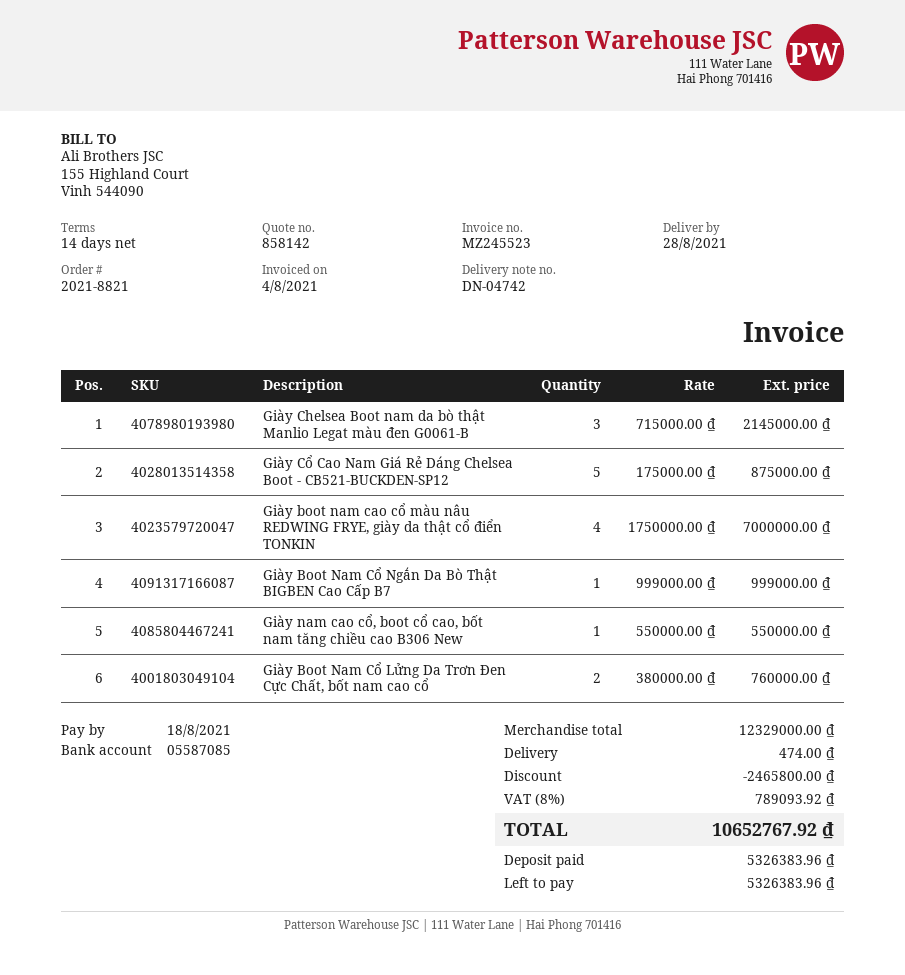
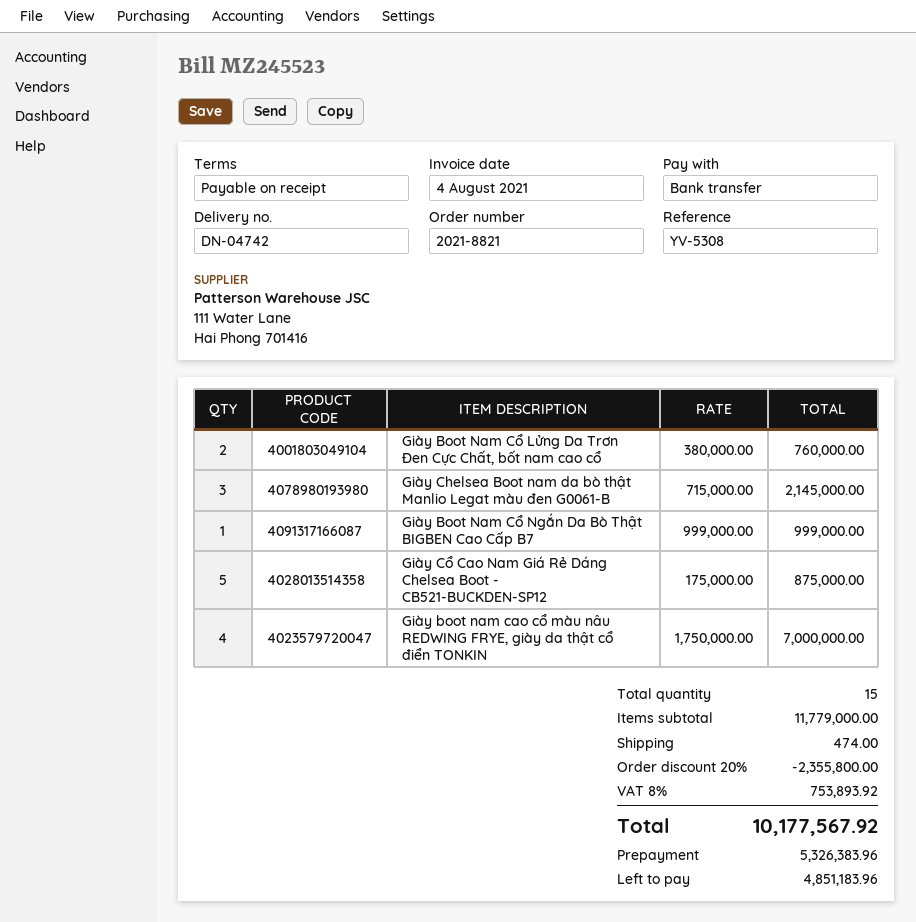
payment terms: 14 days -> on receipt
Giày nam cao cổ, boot cổ cao, bốt nam tăng chiều cao B306 New: 1 x 550000.00 = 550000.00 -> none
subtotal: 12329000.00 -> 11779000.00
discount: 2465800.00 -> 2355800.00
tax: 8% = 789093.92 -> 8% = 753893.92
total: 10652767.92 -> 10177567.92
balance: 5326383.96 -> 4851183.96

